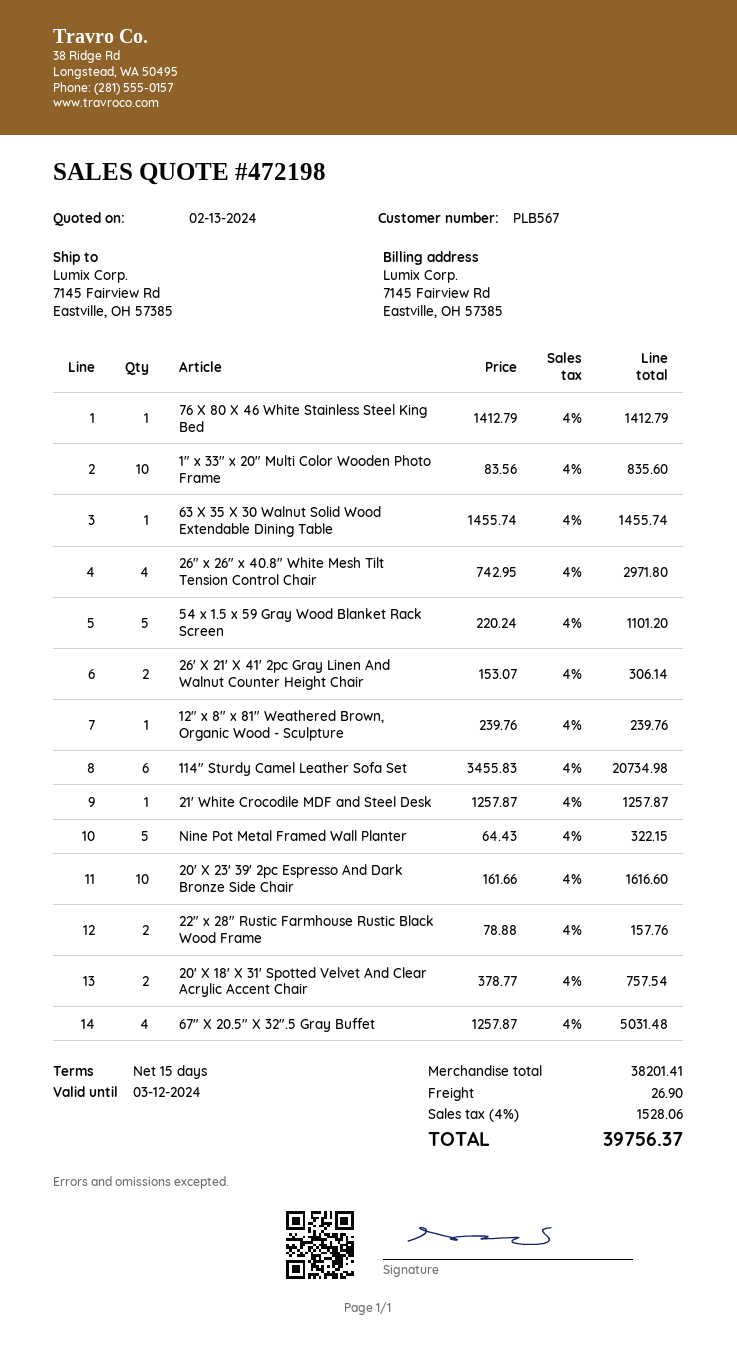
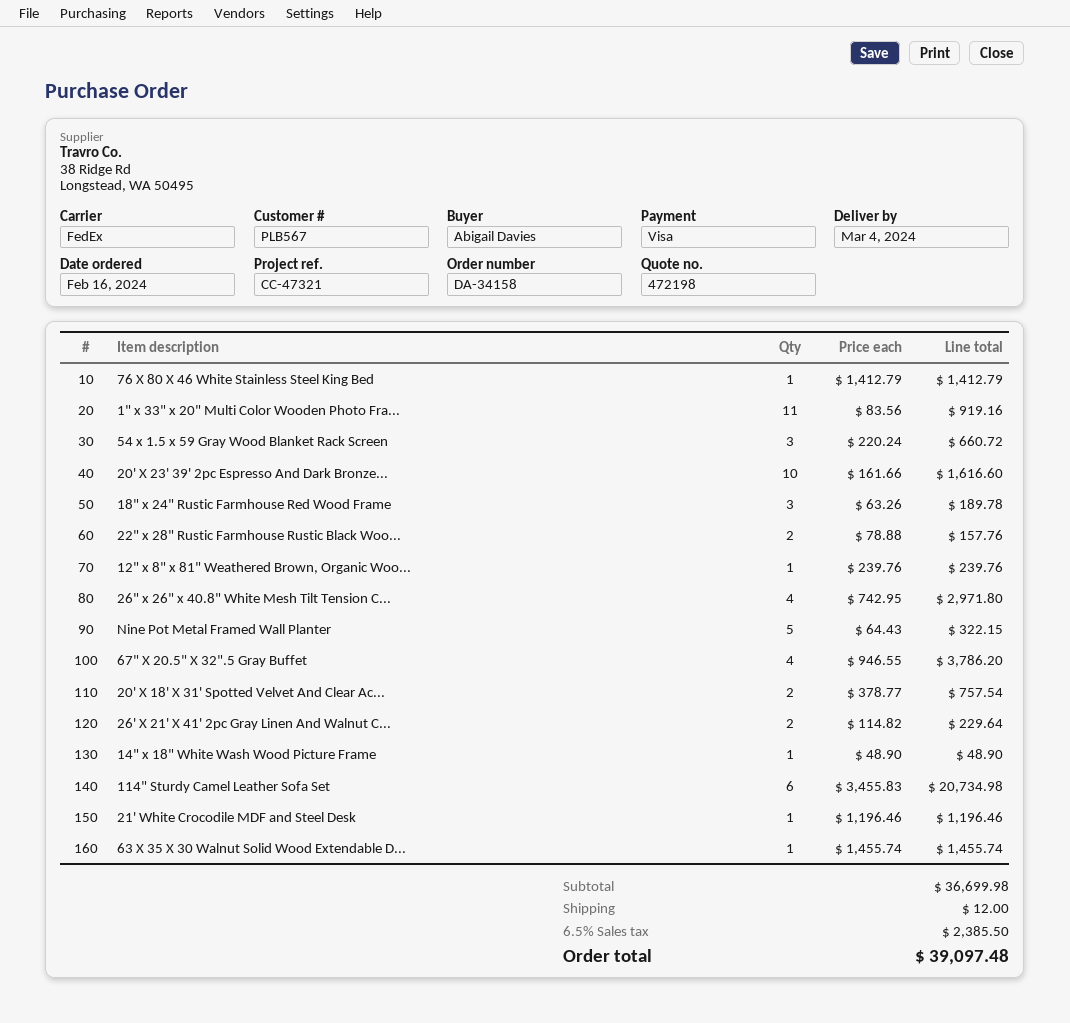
1" x 33" x 20" Multi Color Wooden Photo Frame: 10 x 83.56 = 835.60 -> 11 x 83.56 = 919.16
54 x 1.5 x 59 Gray Wood Blanket Rack Screen: 5 x 220.24 = 1101.20 -> 3 x 220.24 = 660.72
26' X 21' X 41' 2pc Gray Linen And Walnut Counter Height Chair: 2 x 153.07 = 306.14 -> 2 x 114.82 = 229.64
21' White Crocodile MDF and Steel Desk: 1 x 1257.87 = 1257.87 -> 1 x 1196.46 = 1196.46
67" X 20.5" X 32".5 Gray Buffet: 4 x 1257.87 = 5031.48 -> 4 x 946.55 = 3786.20
18" x 24" Rustic Farmhouse Red Wood Frame: none -> 3 x 63.26 = 189.78
14" x 18" White Wash Wood Picture Frame: none -> 1 x 48.90 = 48.90
subtotal: 38201.41 -> 36699.98
shipping: 26.90 -> 12.00
tax: 4% = 1528.06 -> 6.5% = 2385.50
total: 39756.37 -> 39097.48

